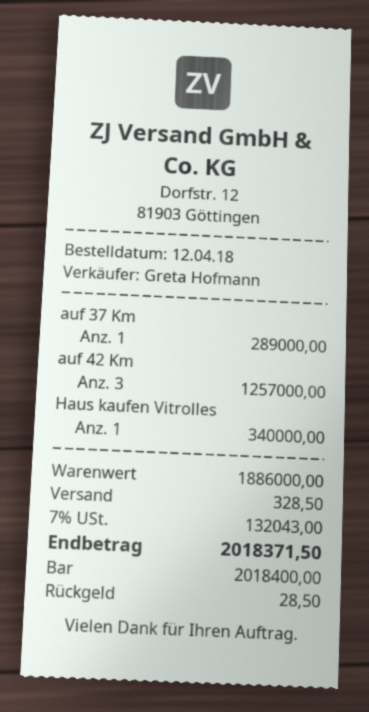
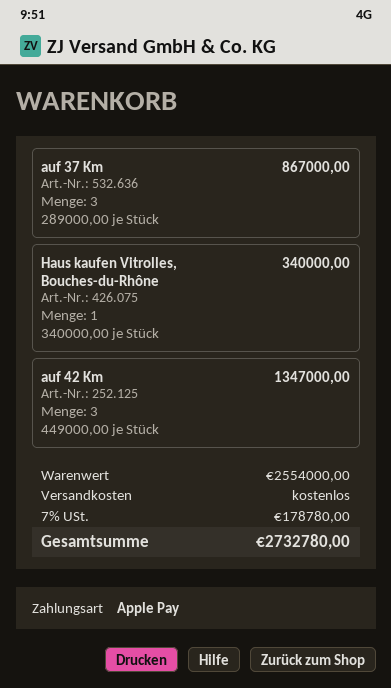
payment method: cash -> Apple Pay
auf 37 Km: 1 for 289000.00 -> 3 for 867000.00
auf 42 Km: 3 for 1257000.00 -> 3 for 1347000.00
subtotal: 1886000.00 -> 2554000.00
shipping: 328.50 -> 0.00
tax: 7% = 132043.00 -> 7% = 178780.00
total: 2018371.50 -> 2732780.00

